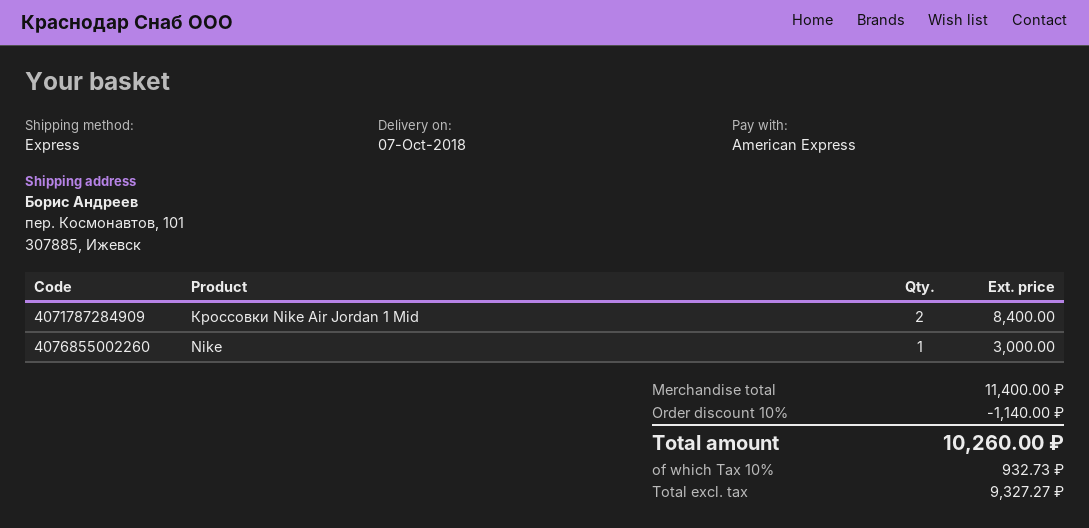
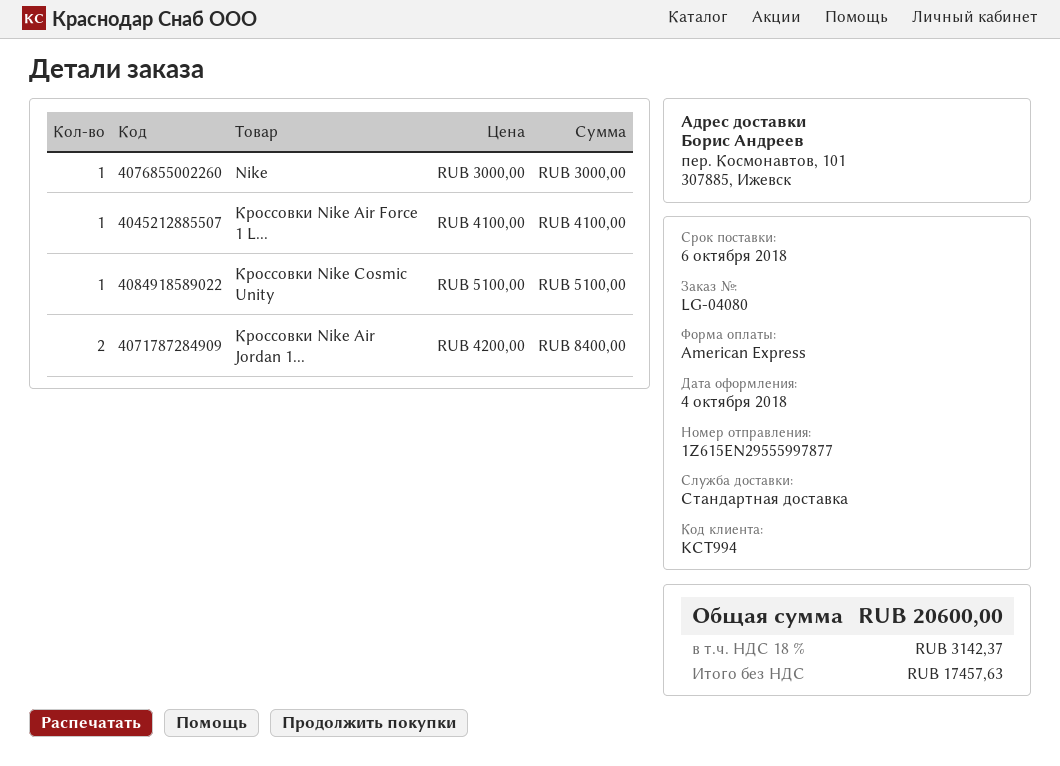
delivery date: 2018-10-07 -> 2018-10-06
shipping method: express -> standard
Кроссовки Nike Air Force 1 L...: none -> 1 for 4100.00
Кроссовки Nike Cosmic Unity: none -> 1 for 5100.00
discount: 10% = 1140.00 -> none
net: 9327.27 -> 17457.63
tax: 10% = 932.73 -> 18% = 3142.37
total: 10260.00 -> 20600.00

